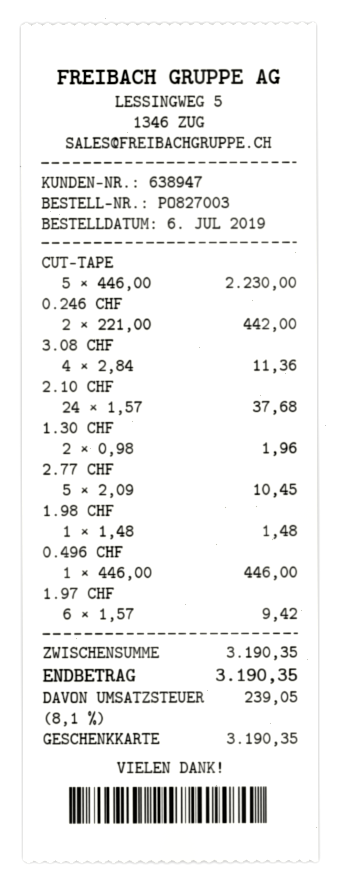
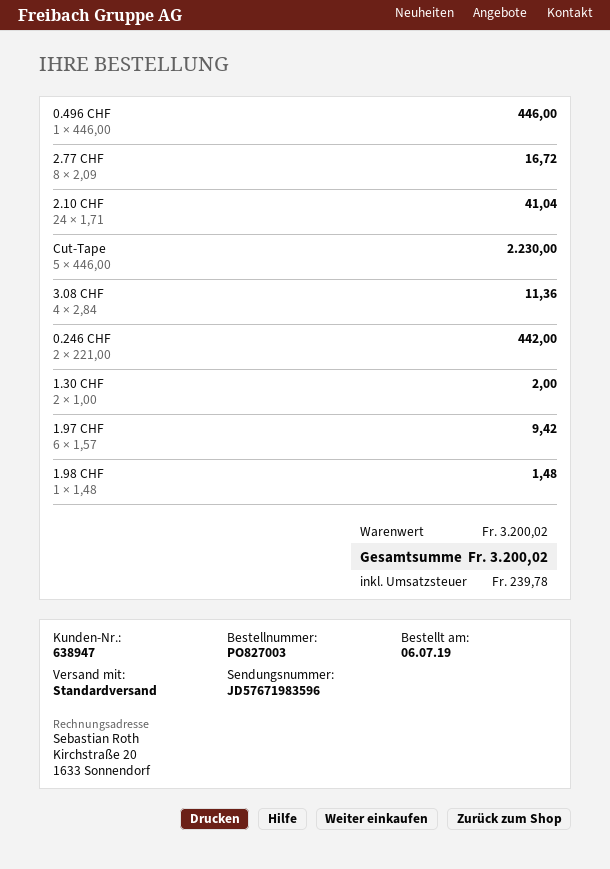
2.10 CHF: 24 x 1.57 = 37.68 -> 24 x 1.71 = 41.04
1.30 CHF: 2 x 0.98 = 1.96 -> 2 x 1.00 = 2.00
2.77 CHF: 5 x 2.09 = 10.45 -> 8 x 2.09 = 16.72
subtotal: 3190.35 -> 3200.02
tax: 239.05 -> 239.78
total: 3190.35 -> 3200.02

